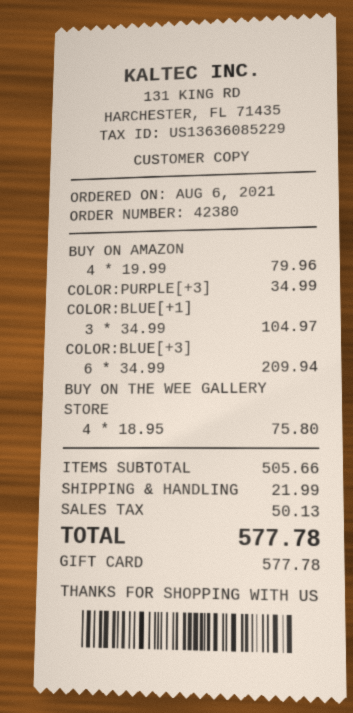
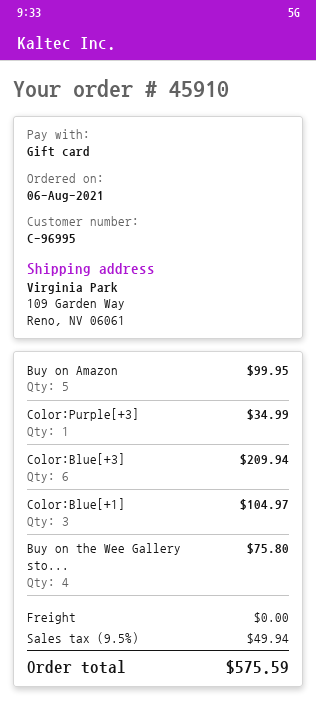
order number: 42380 -> 45910
BUY ON AMAZON: 4 for 79.96 -> 5 for 99.95
shipping: 21.99 -> 0.00
tax: 50.13 -> 49.94
total: 577.78 -> 575.59

